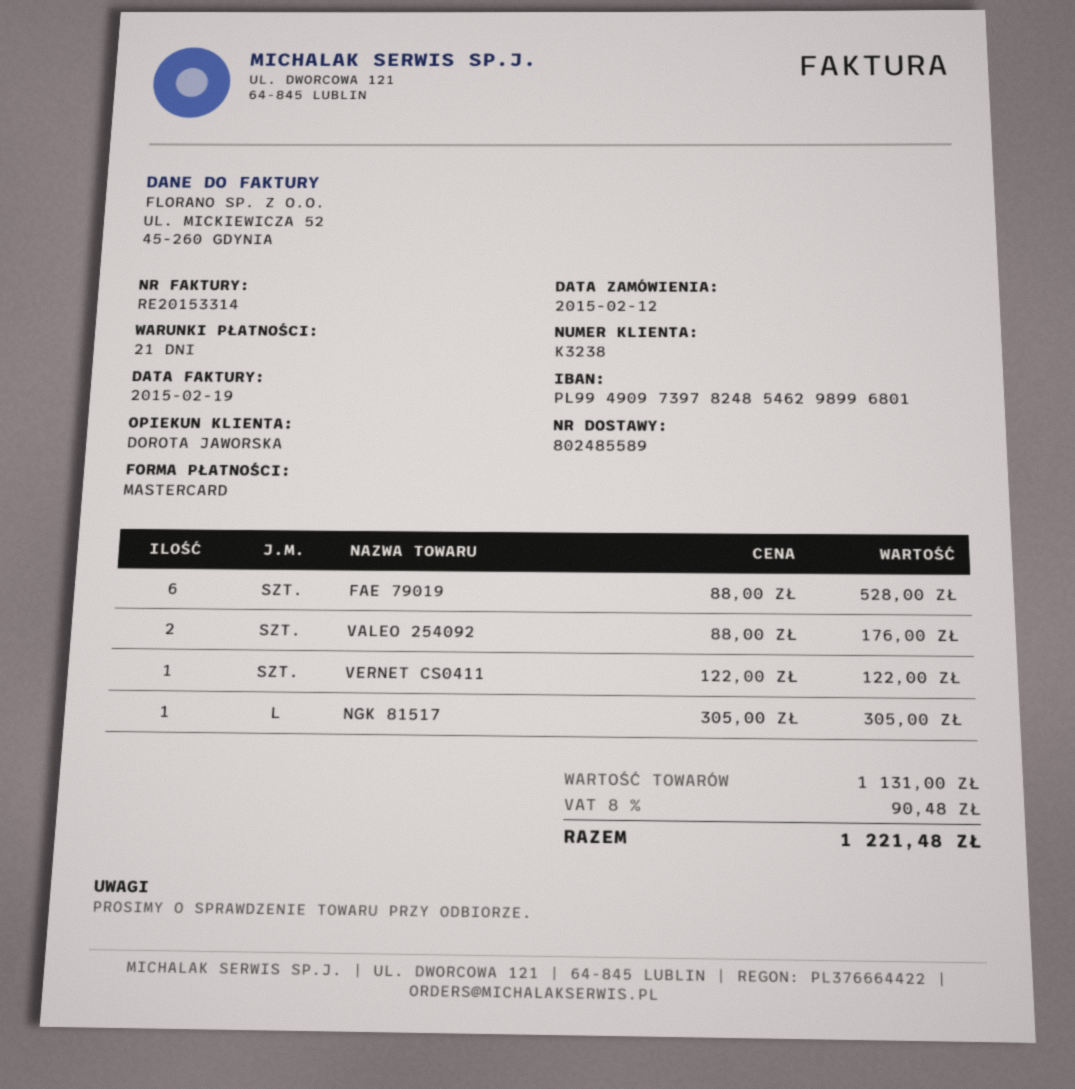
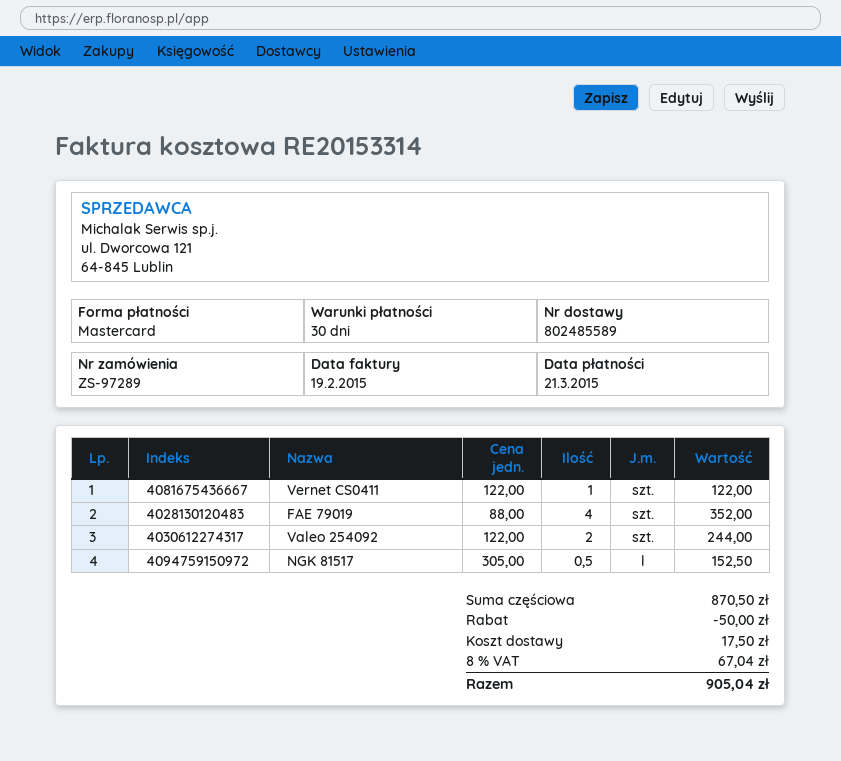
payment terms: 21 days -> 30 days
FAE 79019: 6 x 88.00 = 528.00 -> 4 x 88.00 = 352.00
VALEO 254092: 2 x 88.00 = 176.00 -> 2 x 122.00 = 244.00
NGK 81517: 1 x 305.00 = 305.00 -> 0.5 x 305.00 = 152.50
subtotal: 1131.00 -> 870.50
discount: none -> 50.00
shipping: none -> 17.50
tax: 8% = 90.48 -> 8% = 67.04
total: 1221.48 -> 905.04

